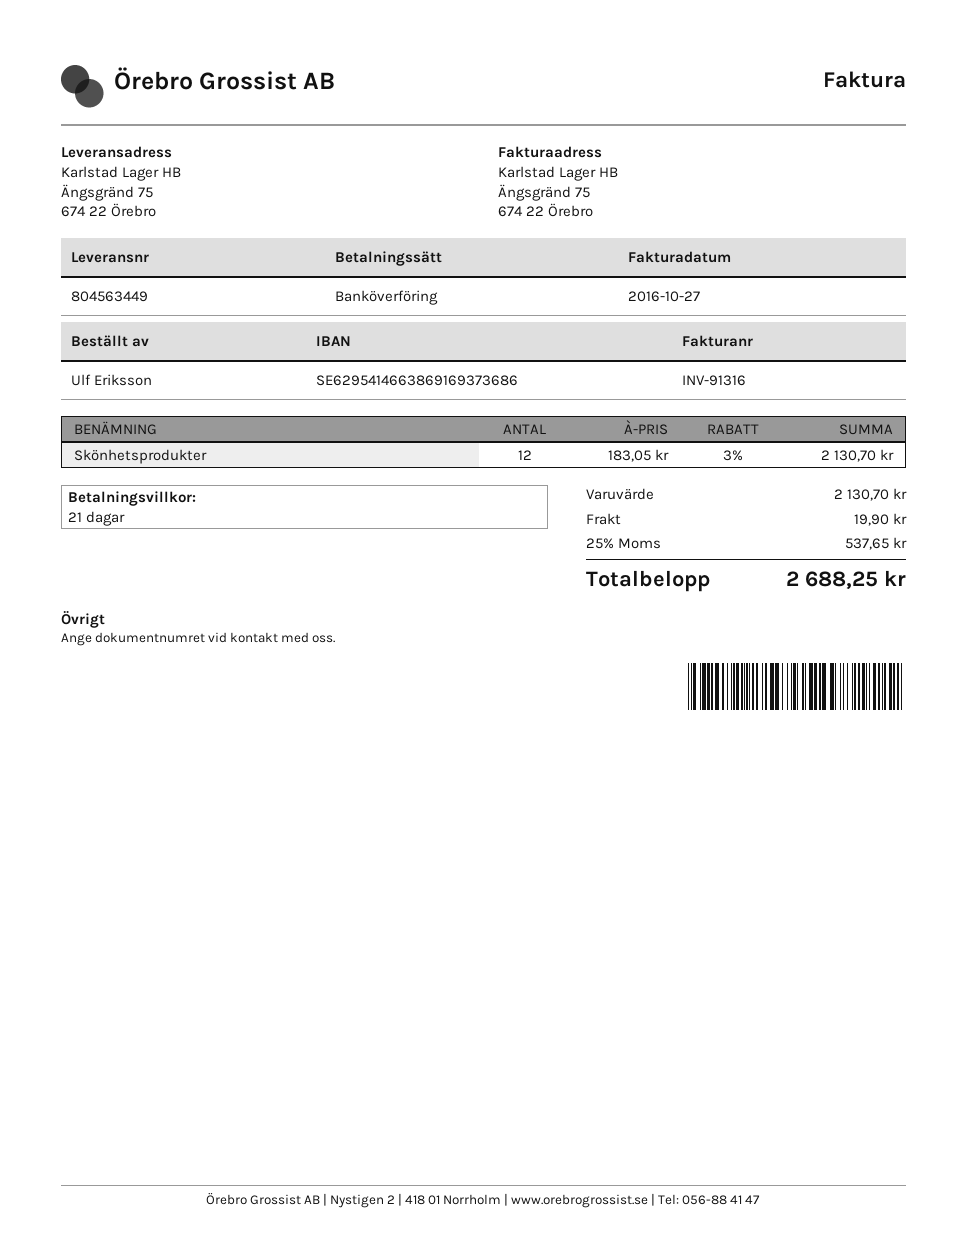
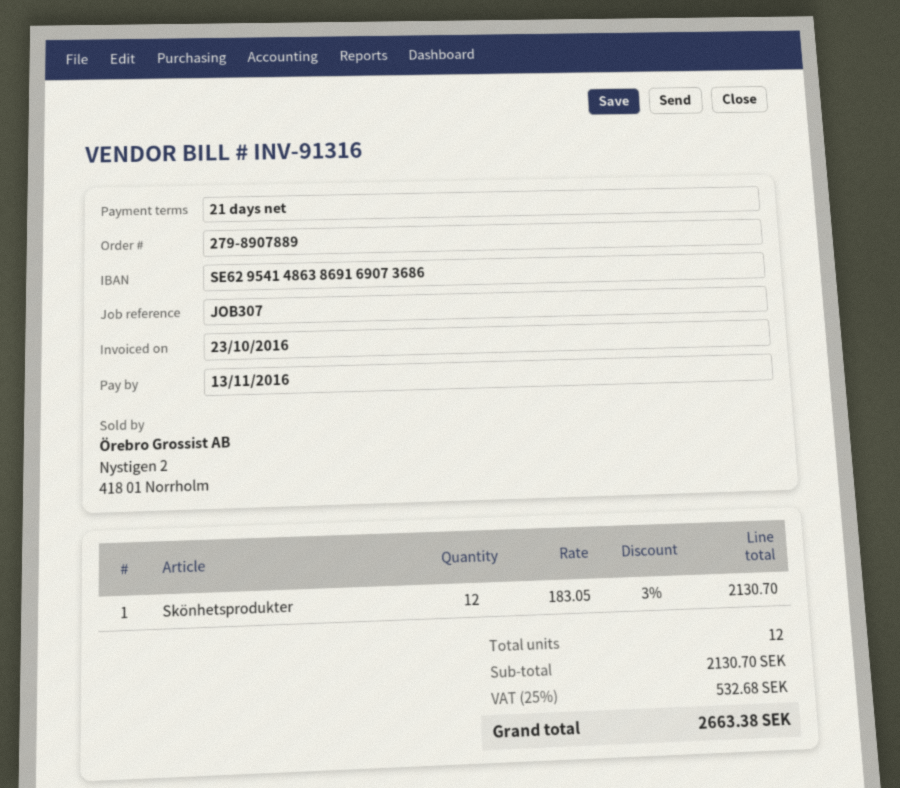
invoice date: 2016-10-27 -> 2016-10-23
bank account: SE6295414663869169373686 -> SE6295414863869169073686
shipping: 19.90 -> none
tax: 25% = 537.65 -> 25% = 532.68
total: 2688.25 -> 2663.38

